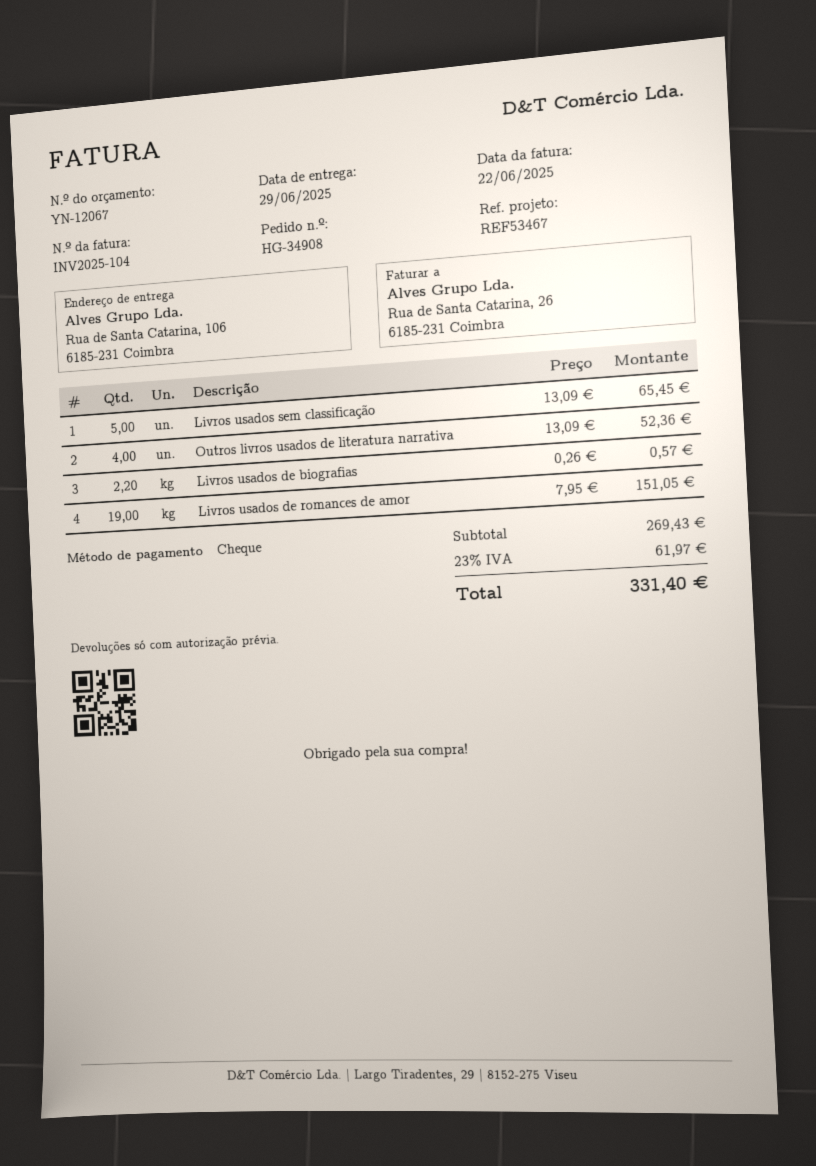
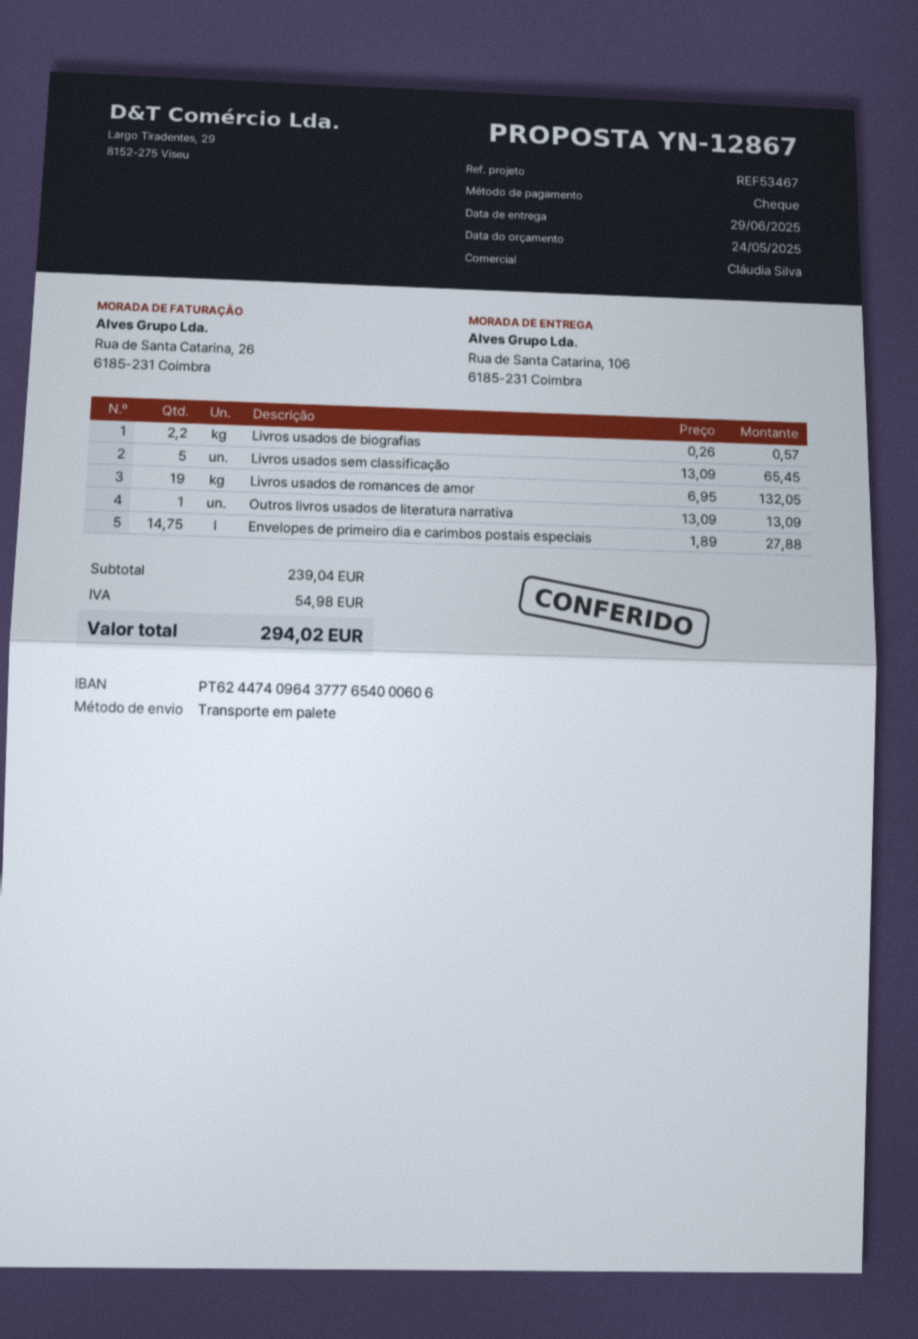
quote number: YN-12067 -> YN-12867
Outros livros usados de literatura narrativa: 4 x 13.09 = 52.36 -> 1 x 13.09 = 13.09
Livros usados de romances de amor: 19 x 7.95 = 151.05 -> 19 x 6.95 = 132.05
Envelopes de primeiro dia e carimbos postais especiais: none -> 14.75 x 1.89 = 27.88
subtotal: 269.43 -> 239.04
tax: 61.97 -> 54.98
total: 331.40 -> 294.02

